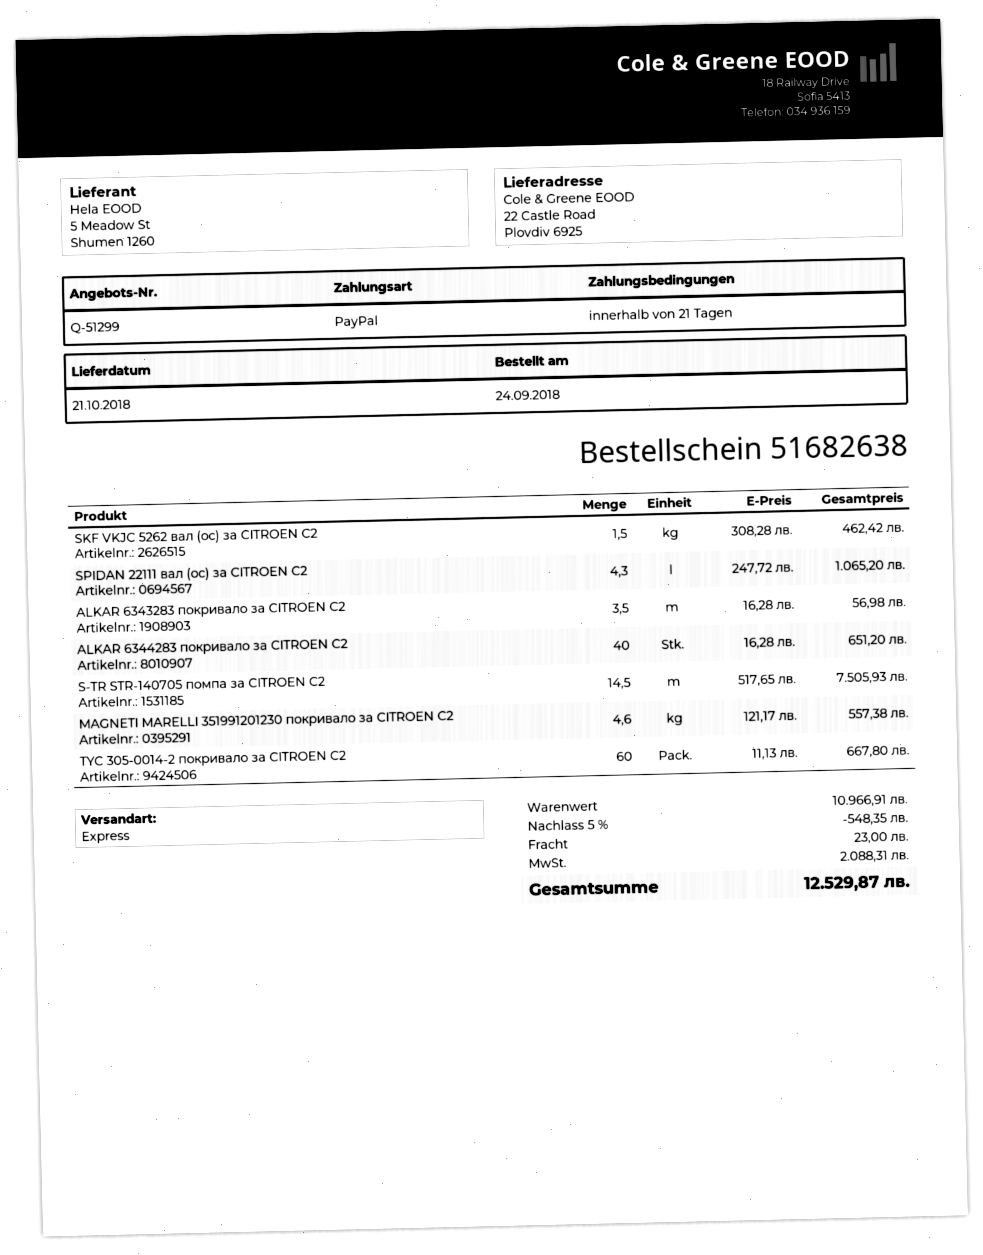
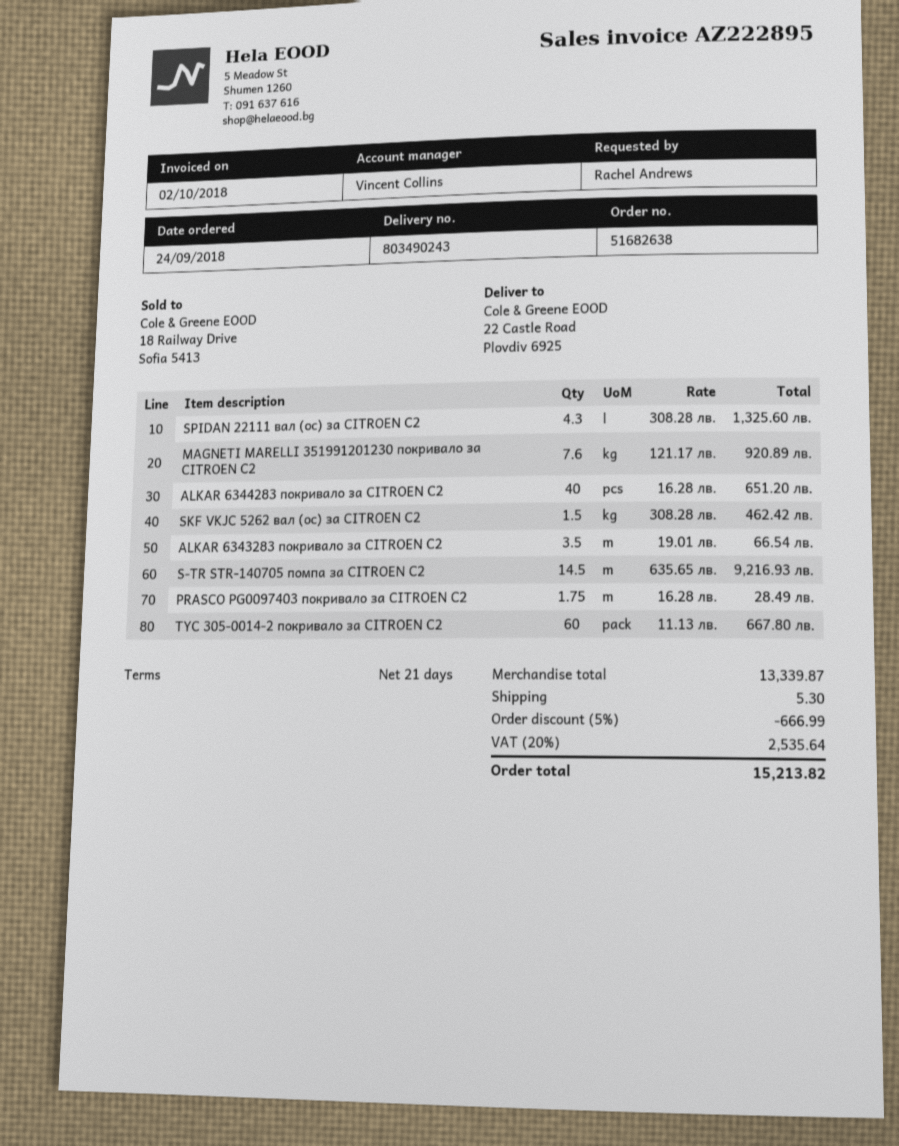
SPIDAN 22111 вал (ос) за CITROEN C2: 4.3 x 247.72 = 1065.20 -> 4.3 x 308.28 = 1325.60
ALKAR 6343283 покривало за CITROEN C2: 3.5 x 16.28 = 56.98 -> 3.5 x 19.01 = 66.54
S-TR STR-140705 помпа за CITROEN C2: 14.5 x 517.65 = 7505.93 -> 14.5 x 635.65 = 9216.93
MAGNETI MARELLI 351991201230 покривало за CITROEN C2: 4.6 x 121.17 = 557.38 -> 7.6 x 121.17 = 920.89
PRASCO PG0097403 покривало за CITROEN C2: none -> 1.75 x 16.28 = 28.49
subtotal: 10966.91 -> 13339.87
discount: 5% = 548.35 -> 5% = 666.99
shipping: 23.00 -> 5.30
tax: 2088.31 -> 2535.64
total: 12529.87 -> 15213.82

